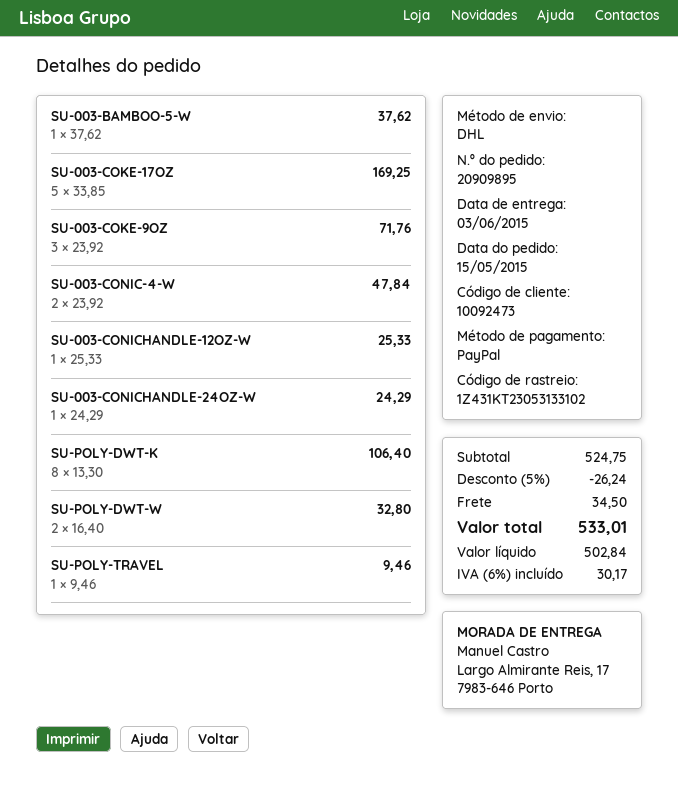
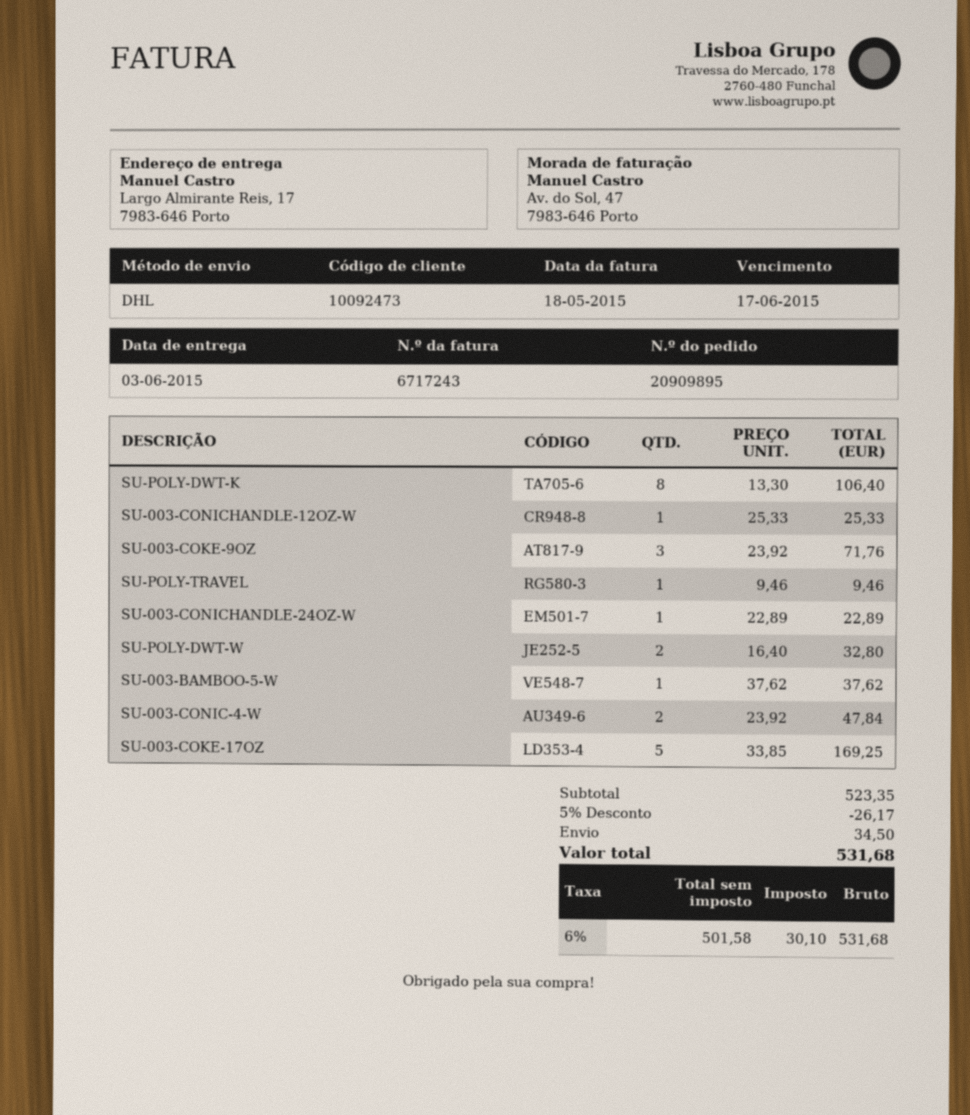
SU-003-CONICHANDLE-24OZ-W: 1 x 24.29 = 24.29 -> 1 x 22.89 = 22.89
subtotal: 524.75 -> 523.35
discount: 5% = 26.24 -> 5% = 26.17
net: 502.84 -> 501.58
tax: 6% = 30.17 -> 6% = 30.10
total: 533.01 -> 531.68

